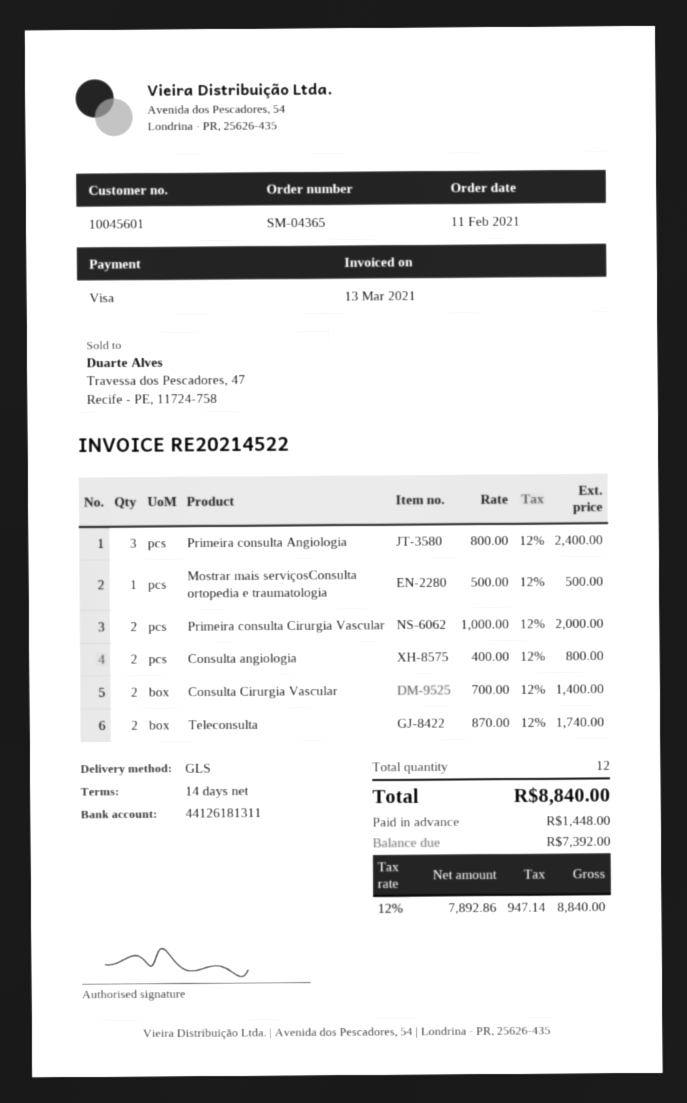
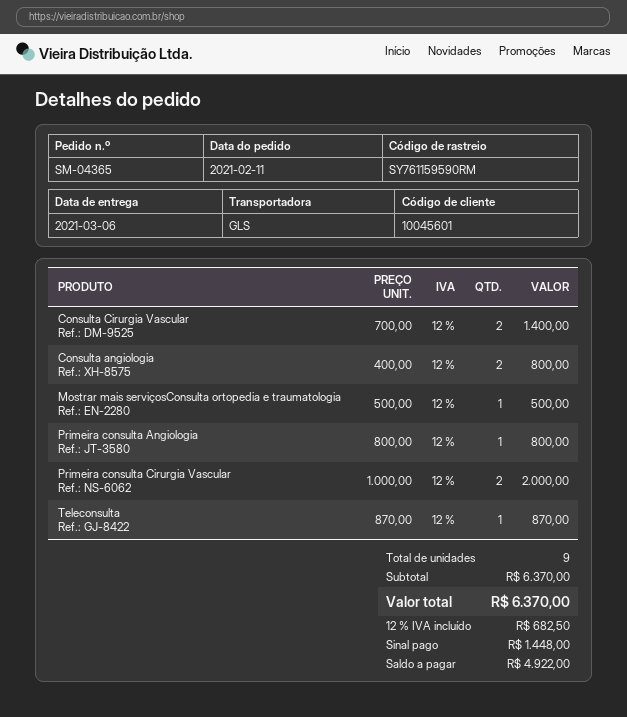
Primeira consulta Angiologia: 3 x 800.00 = 2400.00 -> 1 x 800.00 = 800.00
Teleconsulta: 2 x 870.00 = 1740.00 -> 1 x 870.00 = 870.00
total quantity: 12 -> 9
tax: 12% = 947.14 -> 12% = 682.50
total: 8840.00 -> 6370.00
balance: 7392.00 -> 4922.00

